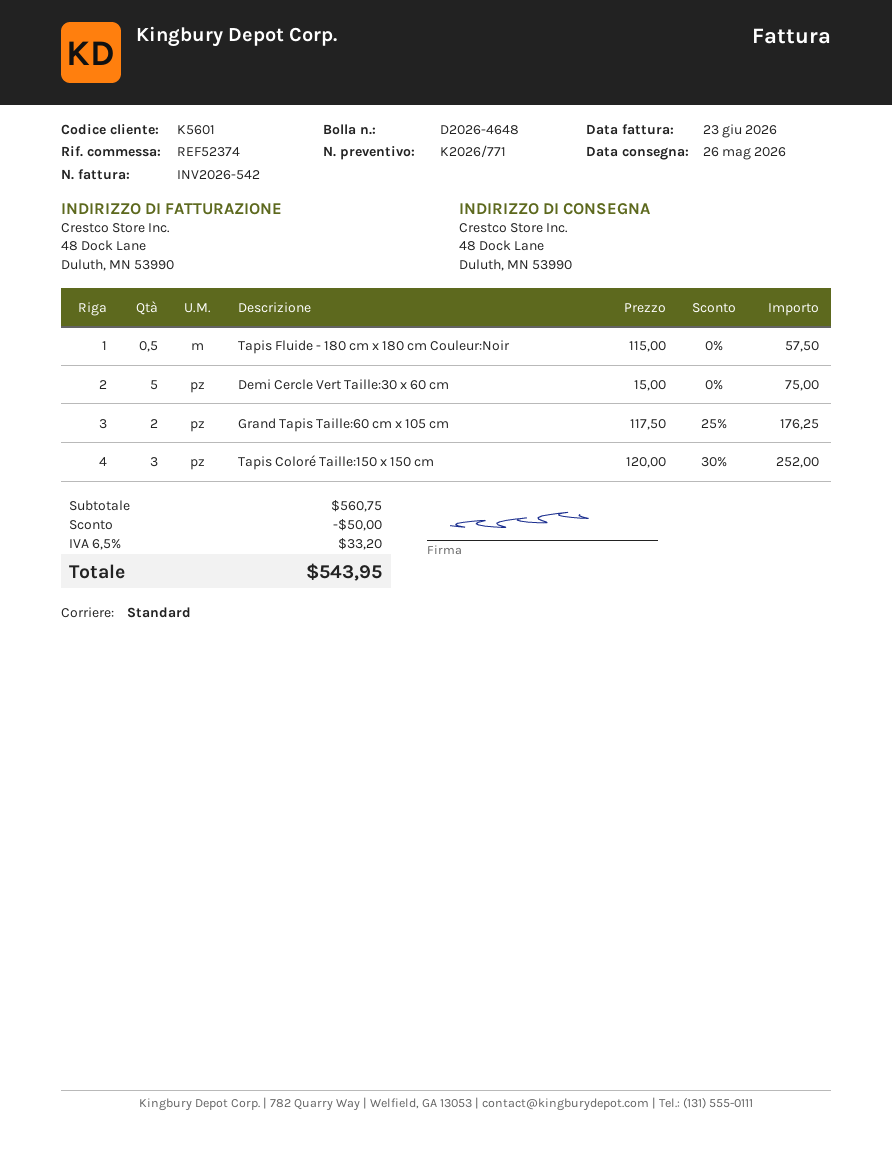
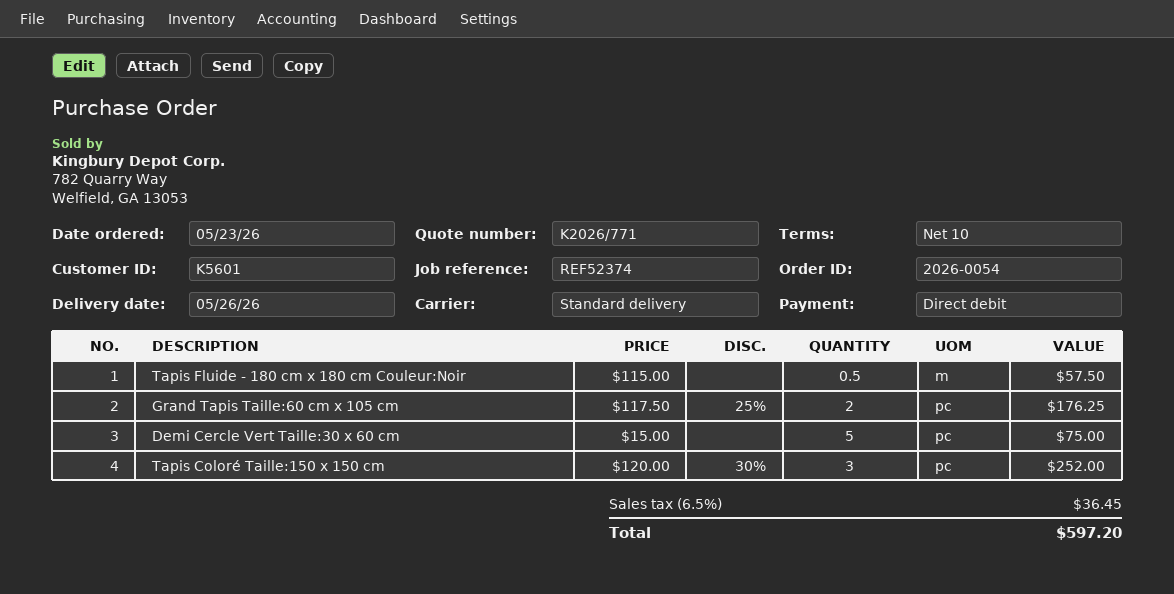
discount: 50.00 -> none
tax: 6.5% = 33.20 -> 6.5% = 36.45
total: 543.95 -> 597.20

